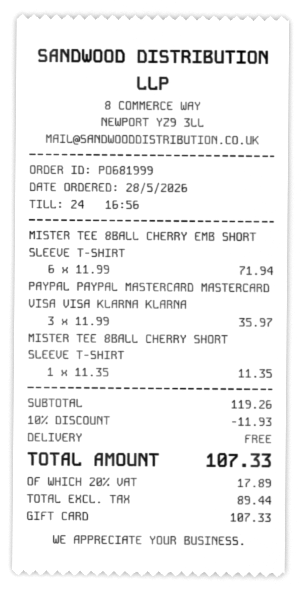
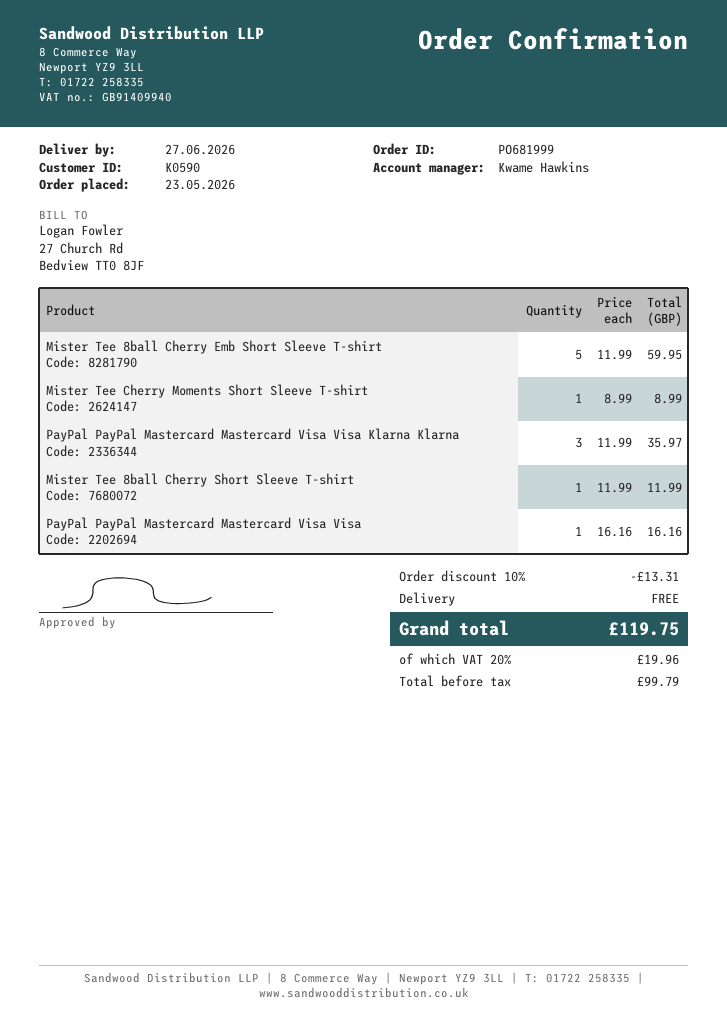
order date: 2026-05-28 -> 2026-05-23
MISTER TEE 8BALL CHERRY EMB SHORT SLEEVE T-SHIRT: 6 x 11.99 = 71.94 -> 5 x 11.99 = 59.95
MISTER TEE 8BALL CHERRY SHORT SLEEVE T-SHIRT: 1 x 11.35 = 11.35 -> 1 x 11.99 = 11.99
Mister Tee Cherry Moments Short Sleeve T-shirt: none -> 1 x 8.99 = 8.99
PayPal PayPal Mastercard Mastercard Visa Visa: none -> 1 x 16.16 = 16.16
discount: 10% = 11.93 -> 10% = 13.31
net: 89.44 -> 99.79
tax: 20% = 17.89 -> 20% = 19.96
total: 107.33 -> 119.75

